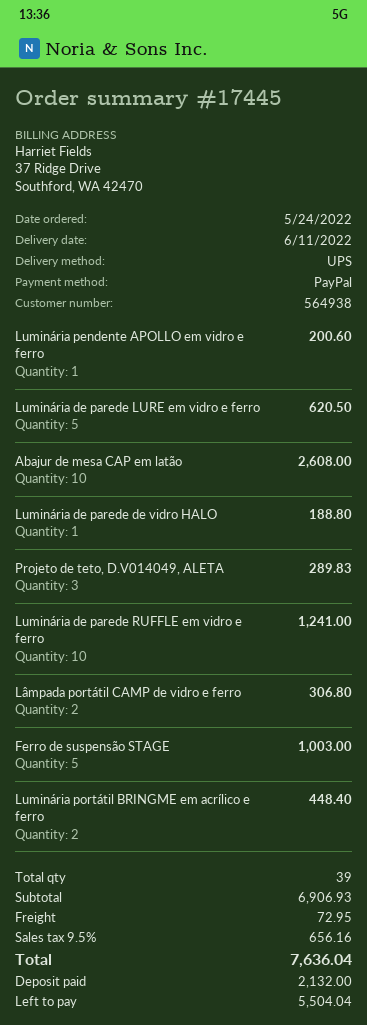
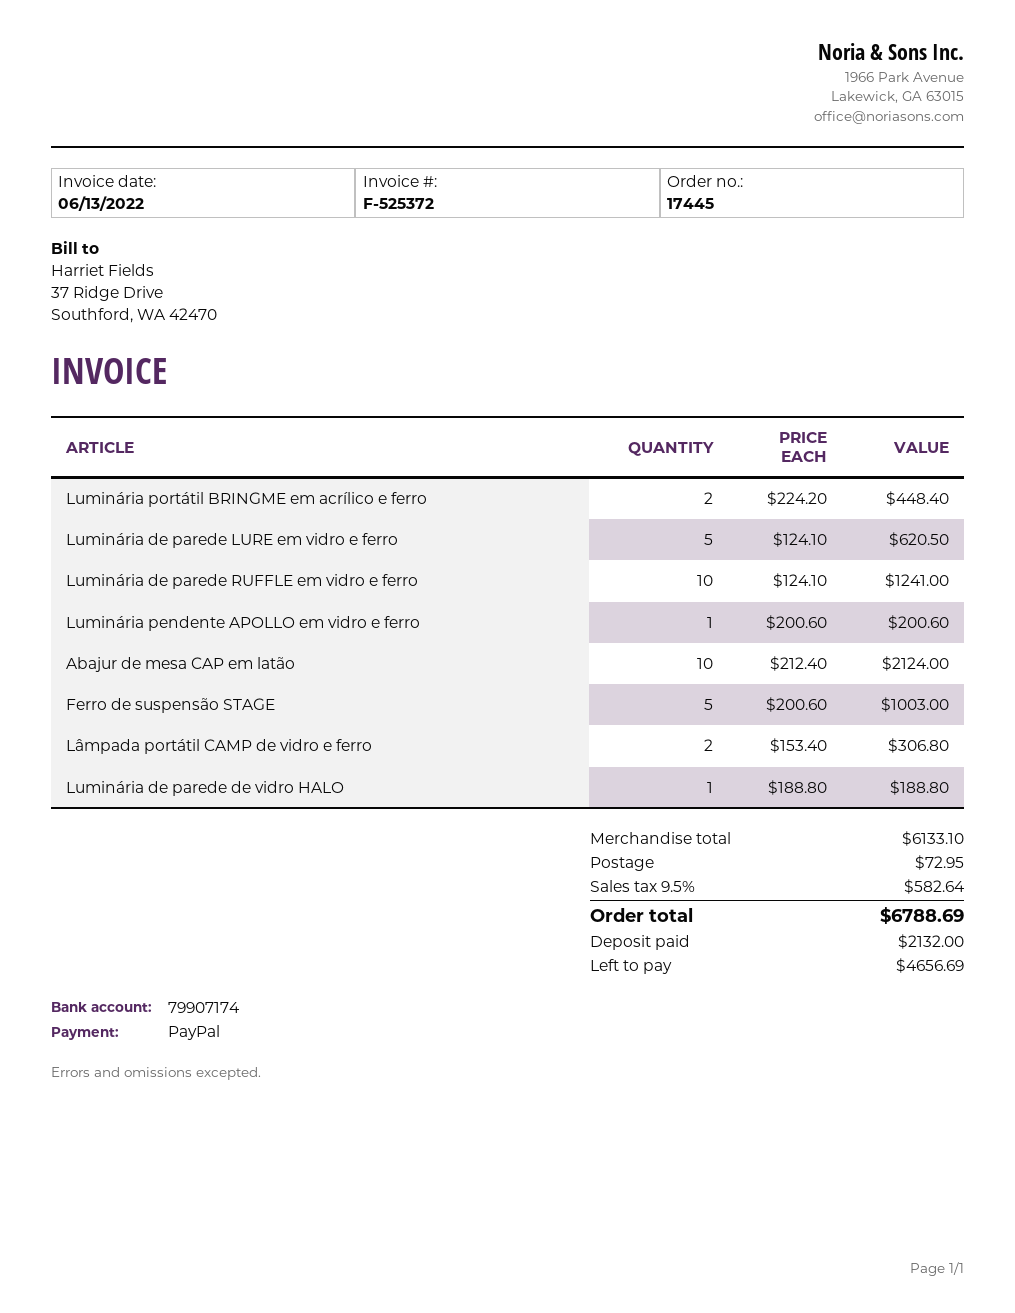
Abajur de mesa CAP em latão: 10 for 2608.00 -> 10 for 2124.00
Projeto de teto, D.V014049, ALETA: 3 for 289.83 -> none
subtotal: 6906.93 -> 6133.10
tax: 9.5% = 656.16 -> 9.5% = 582.64
total: 7636.04 -> 6788.69
balance: 5504.04 -> 4656.69

